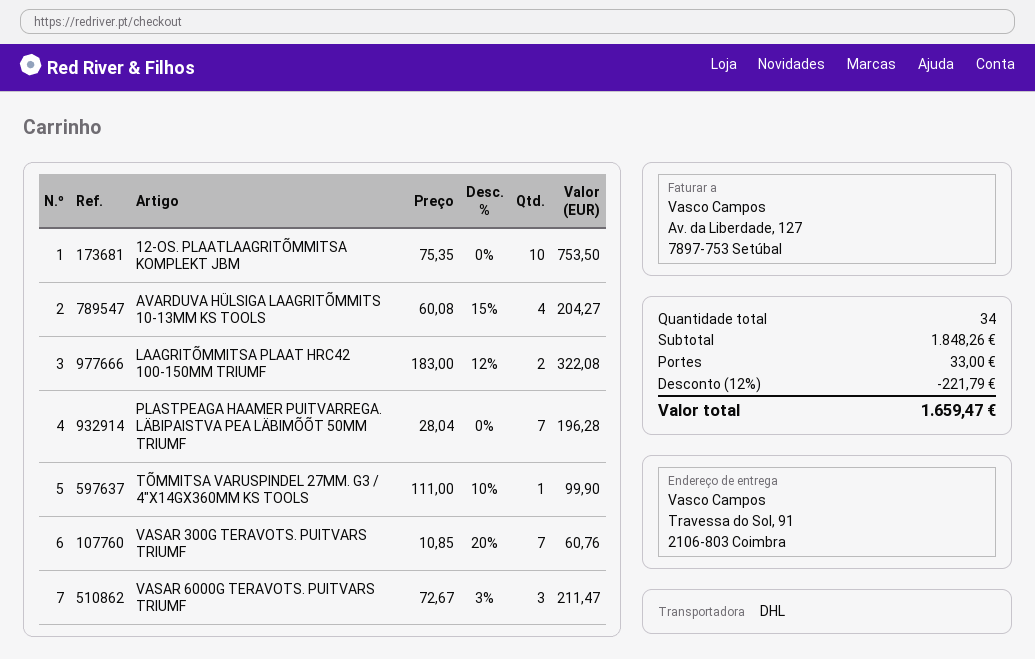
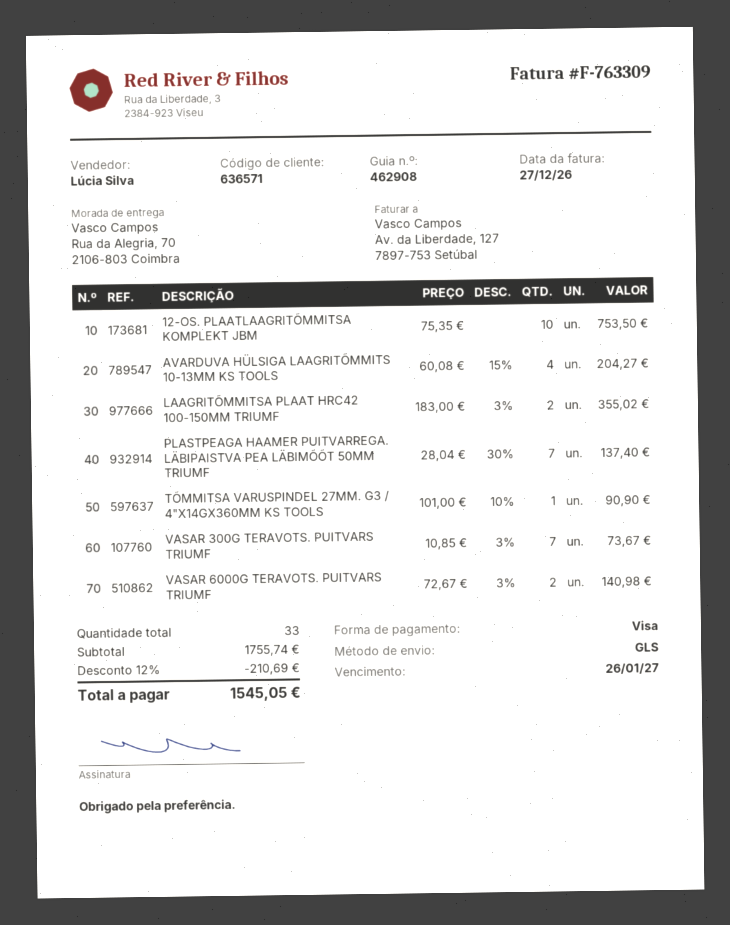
shipping method: DHL -> GLS
ship to: Travessa do Sol, 91, 2106-803 Coimbra -> Rua da Alegria, 70, 2106-803 Coimbra
LAAGRITÕMMITSA PLAAT HRC42 100-150MM TRIUMF: 2 x 183.00 - 12% = 322.08 -> 2 x 183.00 - 3% = 355.02
PLASTPEAGA HAAMER PUITVARREGA. LÄBIPAISTVA PEA LÄBIMÕÕT 50MM TRIUMF: 7 x 28.04 = 196.28 -> 7 x 28.04 - 30% = 137.40
TÕMMITSA VARUSPINDEL 27MM. G3 / 4"X14GX360MM KS TOOLS: 1 x 111.00 - 10% = 99.90 -> 1 x 101.00 - 10% = 90.90
VASAR 300G TERAVOTS. PUITVARS TRIUMF: 7 x 10.85 - 20% = 60.76 -> 7 x 10.85 - 3% = 73.67
VASAR 6000G TERAVOTS. PUITVARS TRIUMF: 3 x 72.67 - 3% = 211.47 -> 2 x 72.67 - 3% = 140.98
total quantity: 34 -> 33
subtotal: 1848.26 -> 1755.74
discount: 12% = 221.79 -> 12% = 210.69
shipping: 33.00 -> none
total: 1659.47 -> 1545.05

